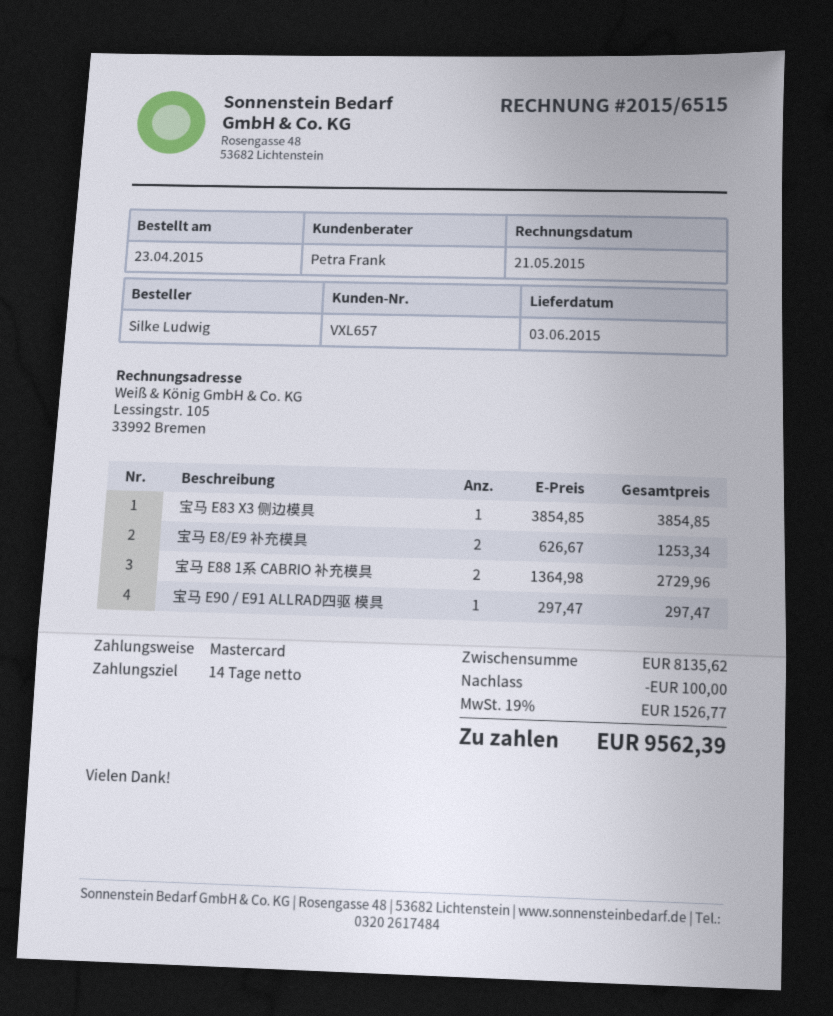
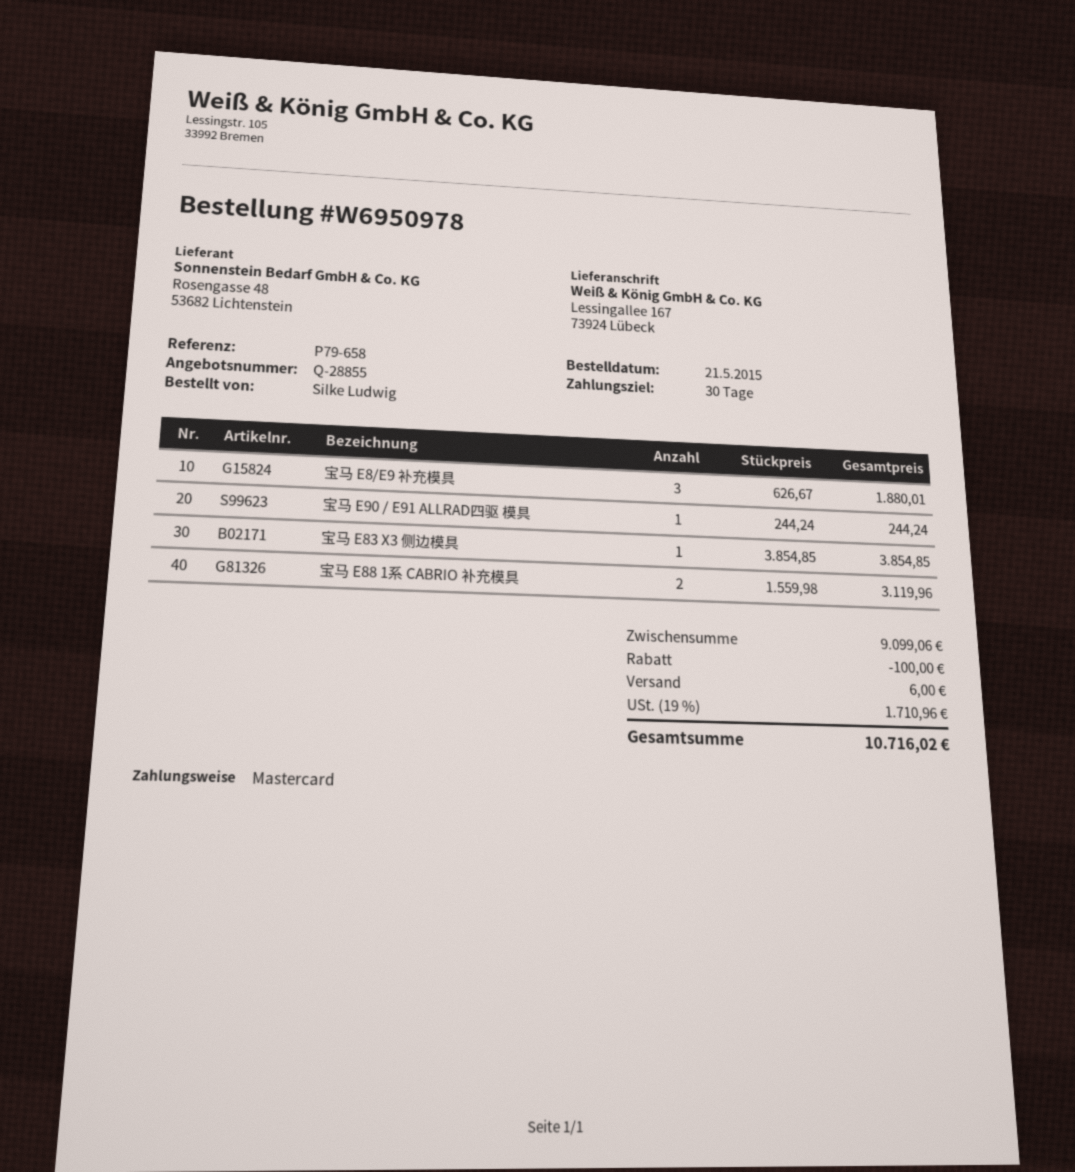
order date: 2015-04-23 -> 2015-05-21
payment terms: 14 days -> 30 days
宝马 E8/E9 补充模具: 2 x 626.67 = 1253.34 -> 3 x 626.67 = 1880.01
宝马 E88 1系 CABRIO 补充模具: 2 x 1364.98 = 2729.96 -> 2 x 1559.98 = 3119.96
宝马 E90 / E91 ALLRAD四驱 模具: 1 x 297.47 = 297.47 -> 1 x 244.24 = 244.24
subtotal: 8135.62 -> 9099.06
shipping: none -> 6.00
tax: 19% = 1526.77 -> 19% = 1710.96
total: 9562.39 -> 10716.02

